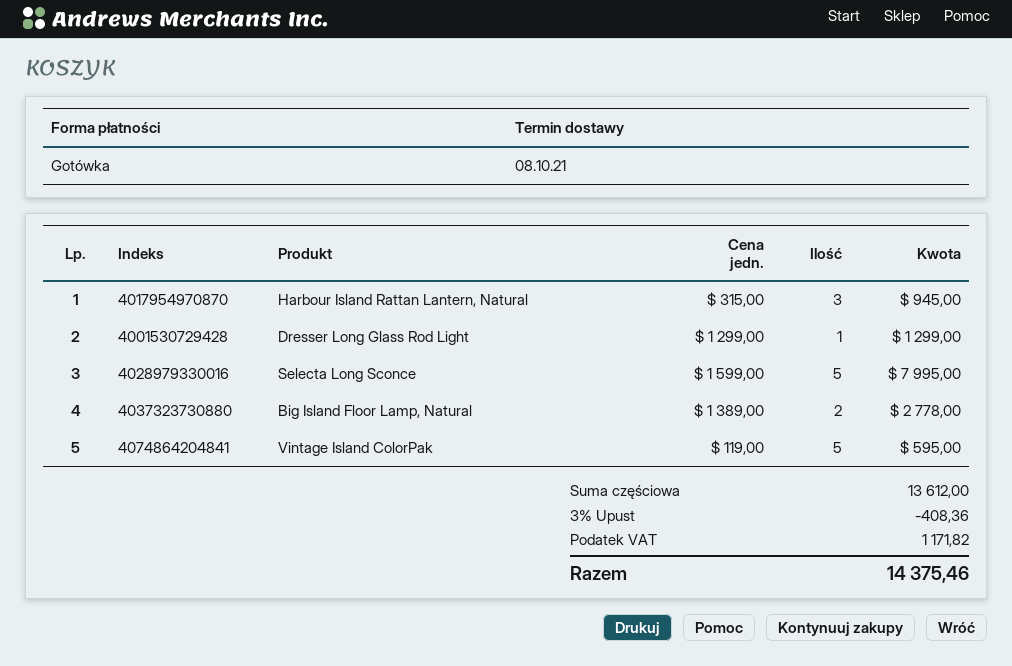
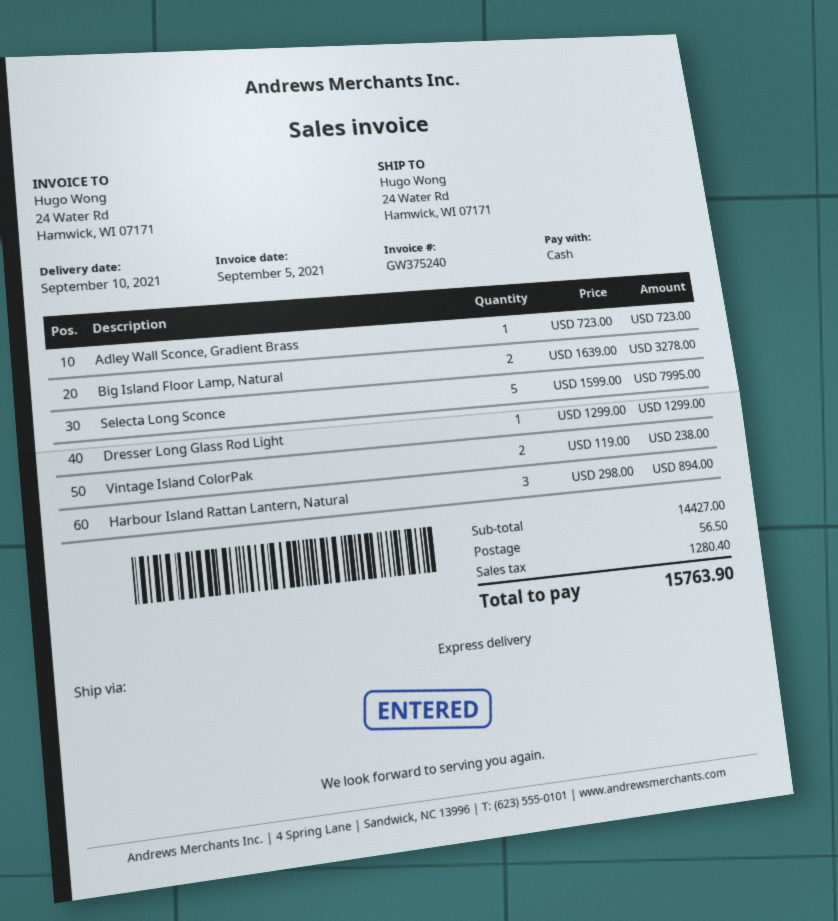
delivery date: 2021-10-08 -> 2021-09-10
Harbour Island Rattan Lantern, Natural: 3 x 315.00 = 945.00 -> 3 x 298.00 = 894.00
Big Island Floor Lamp, Natural: 2 x 1389.00 = 2778.00 -> 2 x 1639.00 = 3278.00
Vintage Island ColorPak: 5 x 119.00 = 595.00 -> 2 x 119.00 = 238.00
Adley Wall Sconce, Gradient Brass: none -> 1 x 723.00 = 723.00
subtotal: 13612.00 -> 14427.00
discount: 3% = 408.36 -> none
shipping: none -> 56.50
tax: 1171.82 -> 1280.40
total: 14375.46 -> 15763.90

